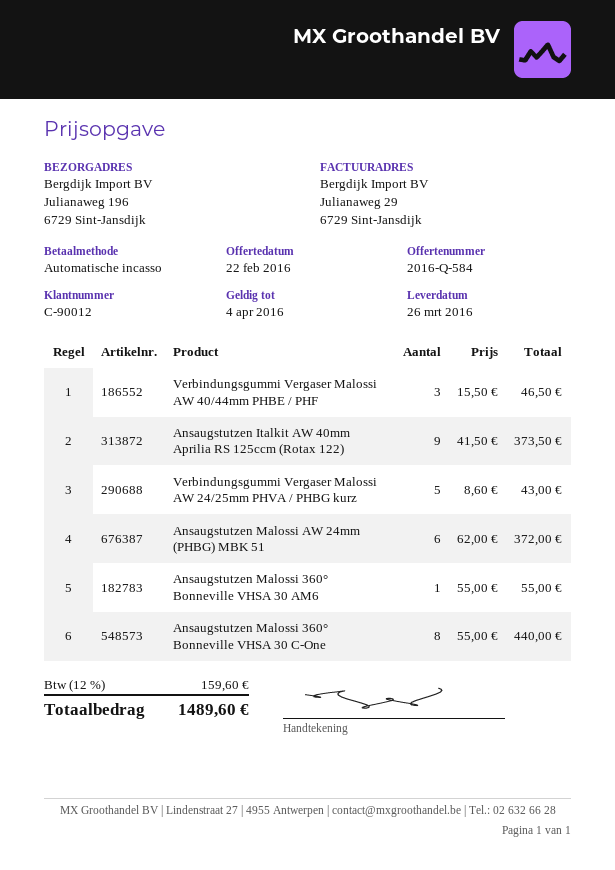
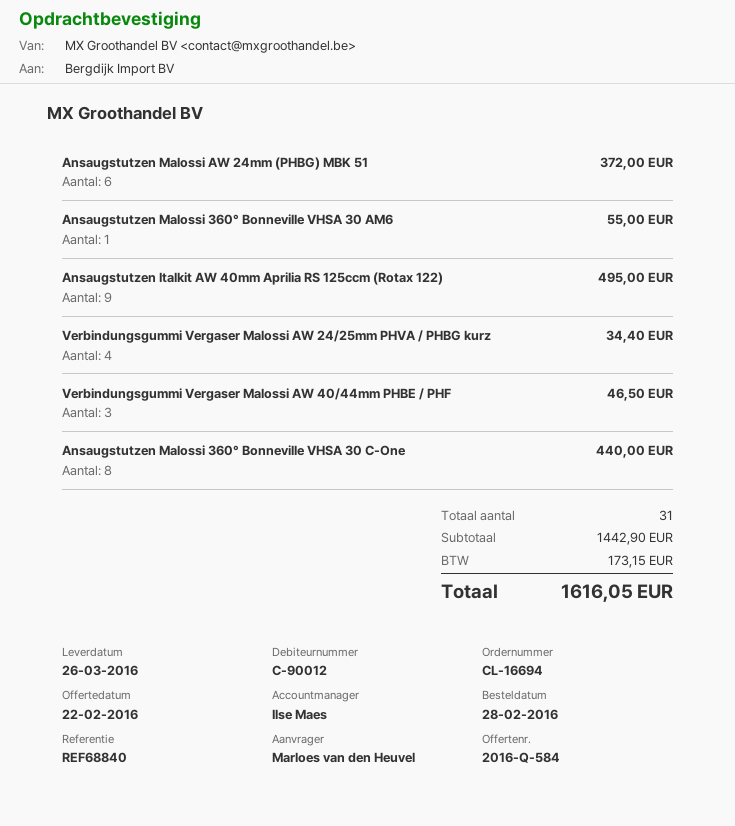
Ansaugstutzen Italkit AW 40mm Aprilia RS 125ccm (Rotax 122): 9 for 373.50 -> 9 for 495.00
Verbindungsgummi Vergaser Malossi AW 24/25mm PHVA / PHBG kurz: 5 for 43.00 -> 4 for 34.40
tax: 159.60 -> 173.15
total: 1489.60 -> 1616.05

